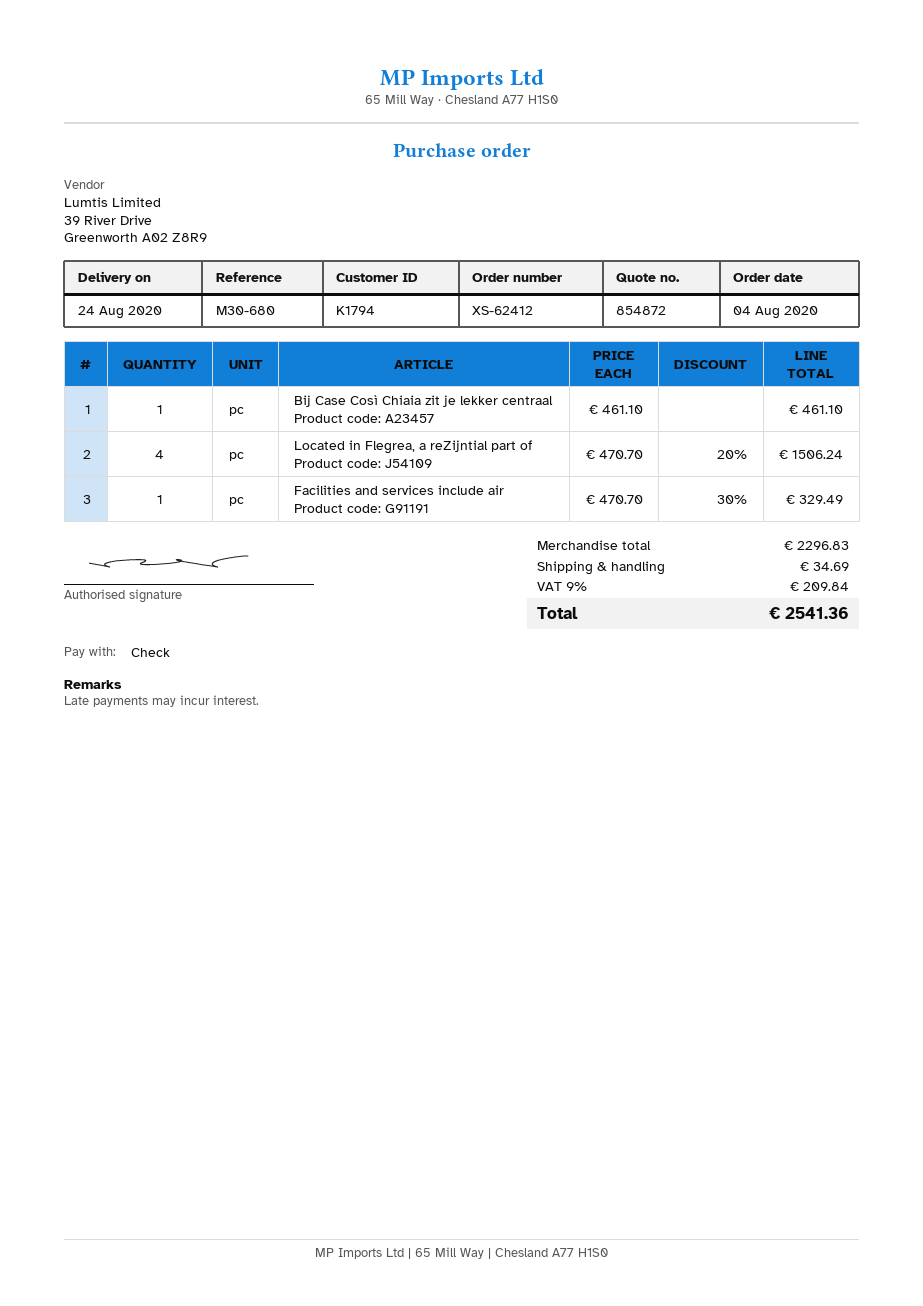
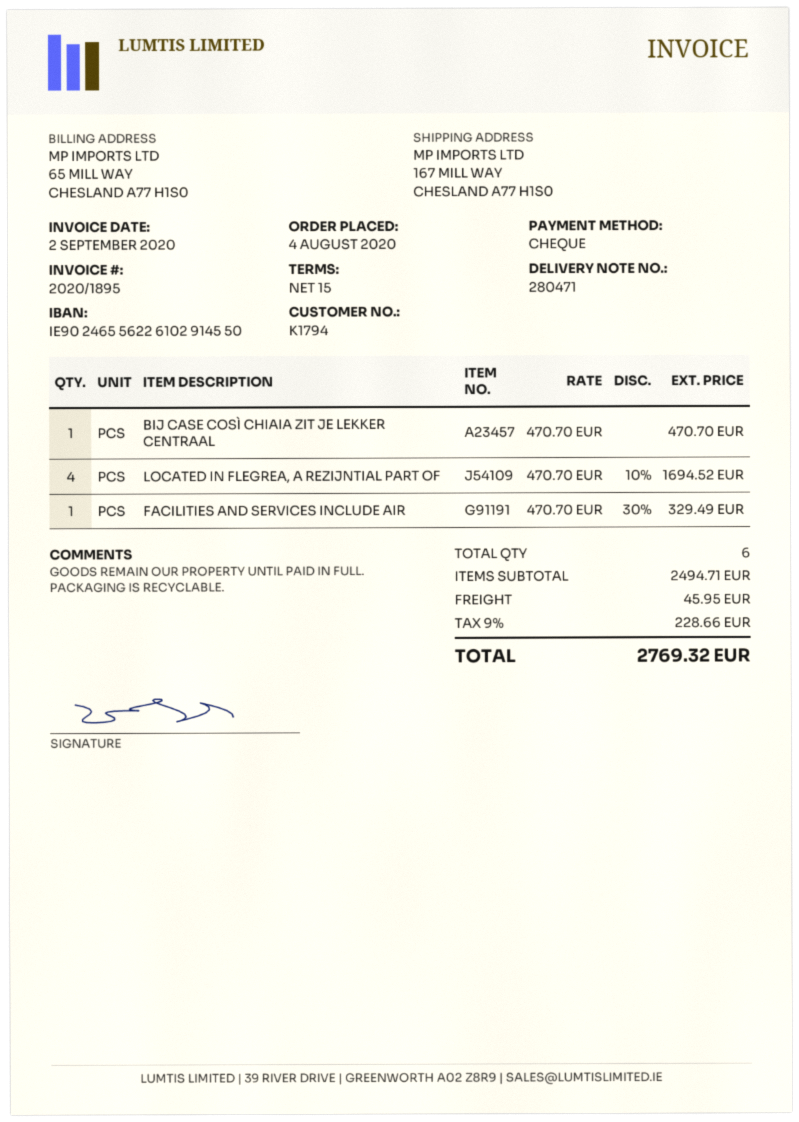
Bij Case Così Chiaia zit je lekker centraal: 1 x 461.10 = 461.10 -> 1 x 470.70 = 470.70
Located in Flegrea, a reZijntial part of: 4 x 470.70 - 20% = 1506.24 -> 4 x 470.70 - 10% = 1694.52
subtotal: 2296.83 -> 2494.71
shipping: 34.69 -> 45.95
tax: 9% = 209.84 -> 9% = 228.66
total: 2541.36 -> 2769.32

